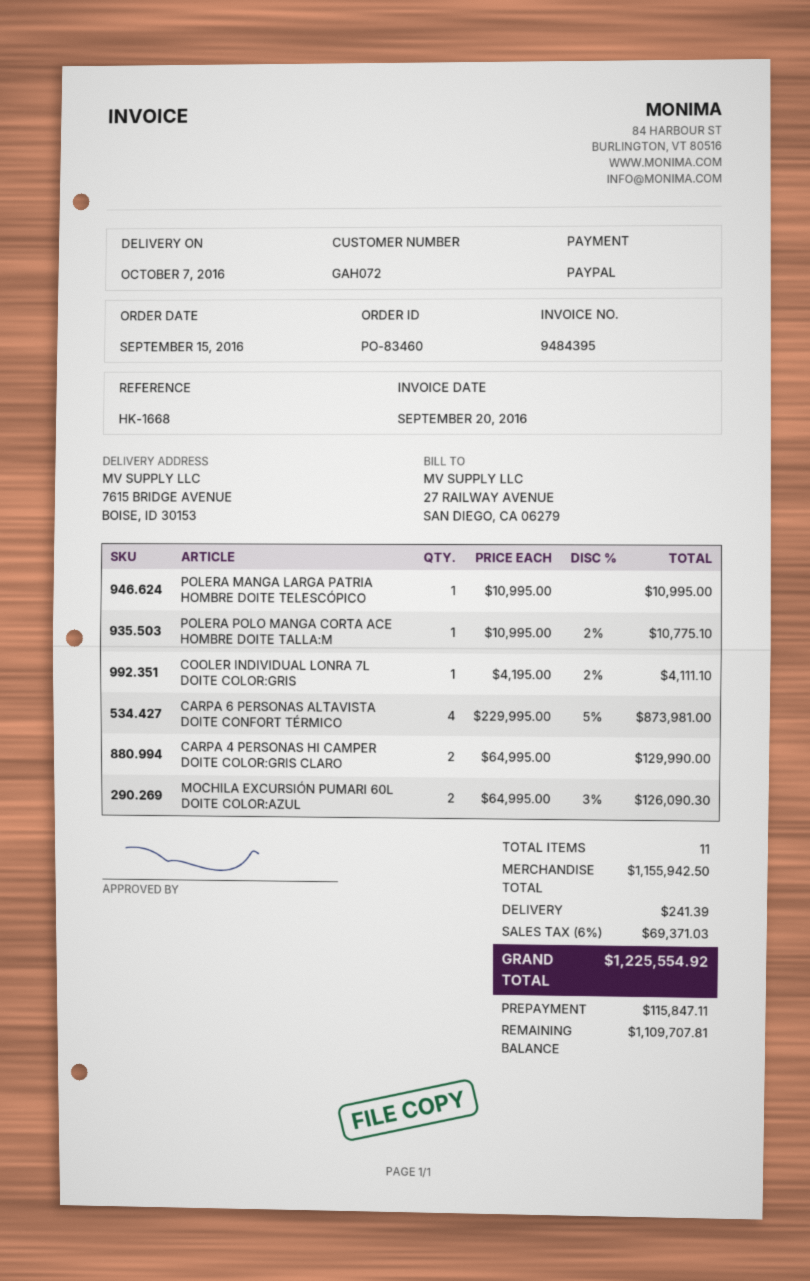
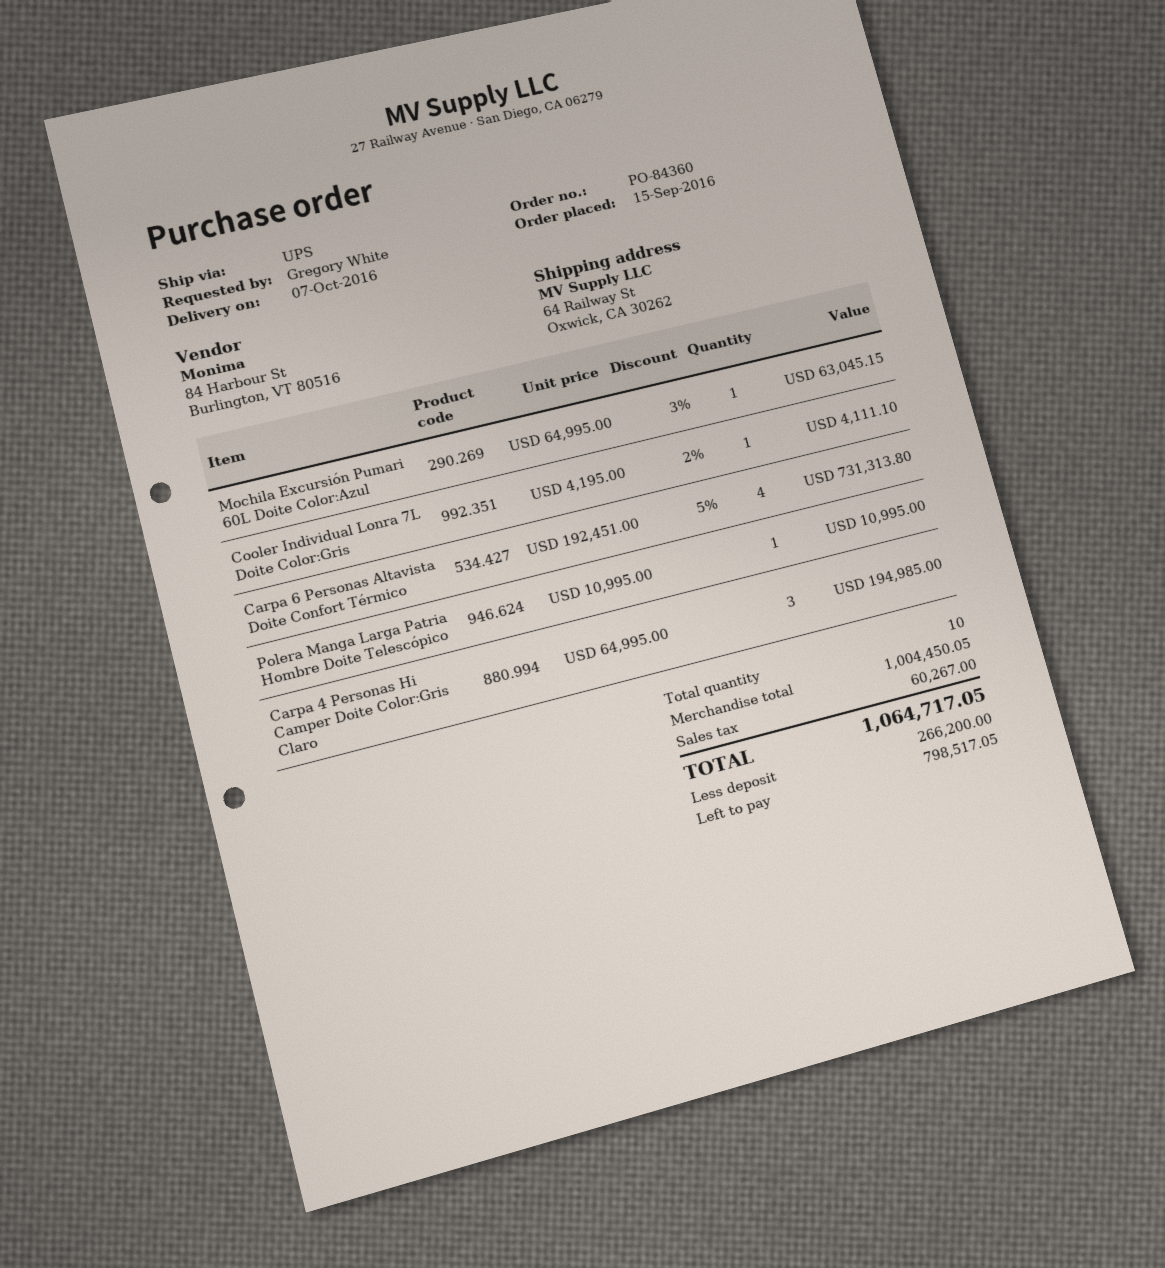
order number: PO-83460 -> PO-84360
ship to: 7615 BRIDGE AVENUE, BOISE, ID 30153 -> 64 Railway St, Oxwick, CA 30262
POLERA POLO MANGA CORTA ACE HOMBRE DOITE TALLA:M: 1 x 10995.00 - 2% = 10775.10 -> none
CARPA 6 PERSONAS ALTAVISTA DOITE CONFORT TÉRMICO: 4 x 229995.00 - 5% = 873981.00 -> 4 x 192451.00 - 5% = 731313.80
CARPA 4 PERSONAS HI CAMPER DOITE COLOR:GRIS CLARO: 2 x 64995.00 = 129990.00 -> 3 x 64995.00 = 194985.00
MOCHILA EXCURSIÓN PUMARI 60L DOITE COLOR:AZUL: 2 x 64995.00 - 3% = 126090.30 -> 1 x 64995.00 - 3% = 63045.15
total quantity: 11 -> 10
subtotal: 1155942.50 -> 1004450.05
shipping: 241.39 -> none
tax: 69371.03 -> 60267.00
total: 1225554.92 -> 1064717.05
deposit: 115847.11 -> 266200.00
balance: 1109707.81 -> 798517.05

